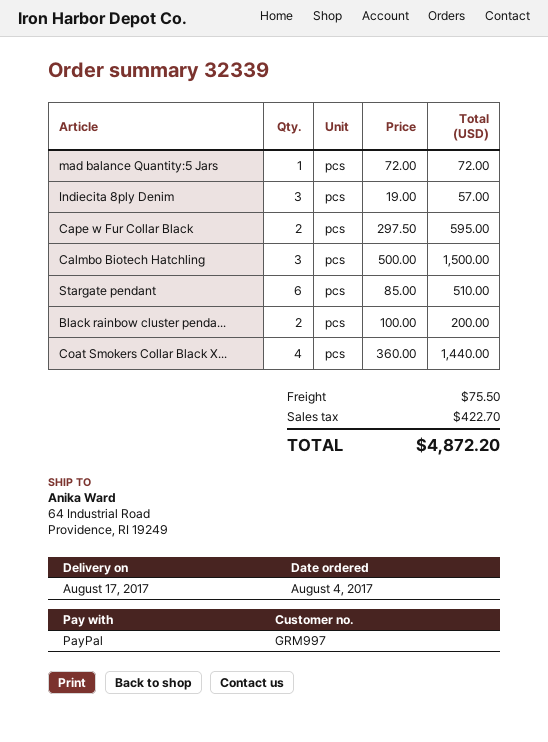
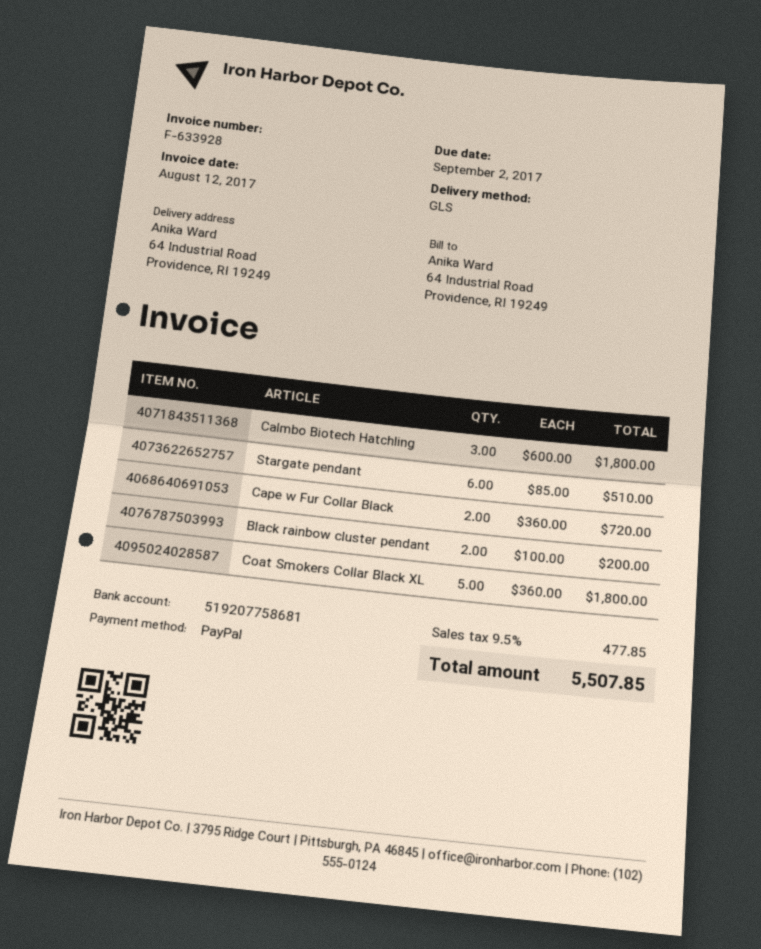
mad balance Quantity:5 Jars: 1 x 72.00 = 72.00 -> none
Indiecita 8ply Denim: 3 x 19.00 = 57.00 -> none
Cape w Fur Collar Black: 2 x 297.50 = 595.00 -> 2 x 360.00 = 720.00
Calmbo Biotech Hatchling: 3 x 500.00 = 1500.00 -> 3 x 600.00 = 1800.00
Coat Smokers Collar Black X...: 4 x 360.00 = 1440.00 -> 5 x 360.00 = 1800.00
shipping: 75.50 -> none
tax: 422.70 -> 477.85
total: 4872.20 -> 5507.85

